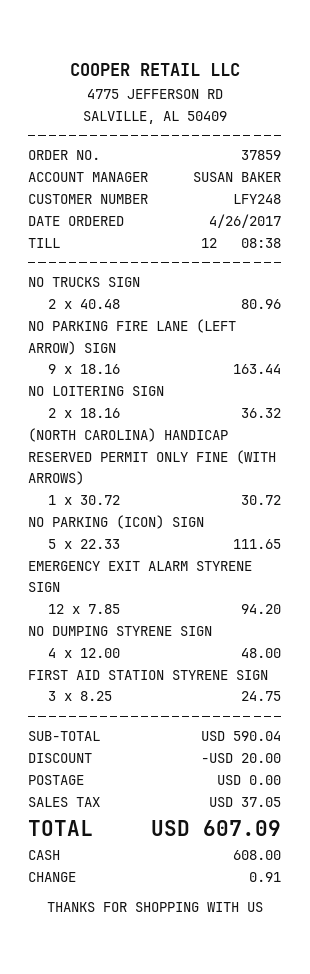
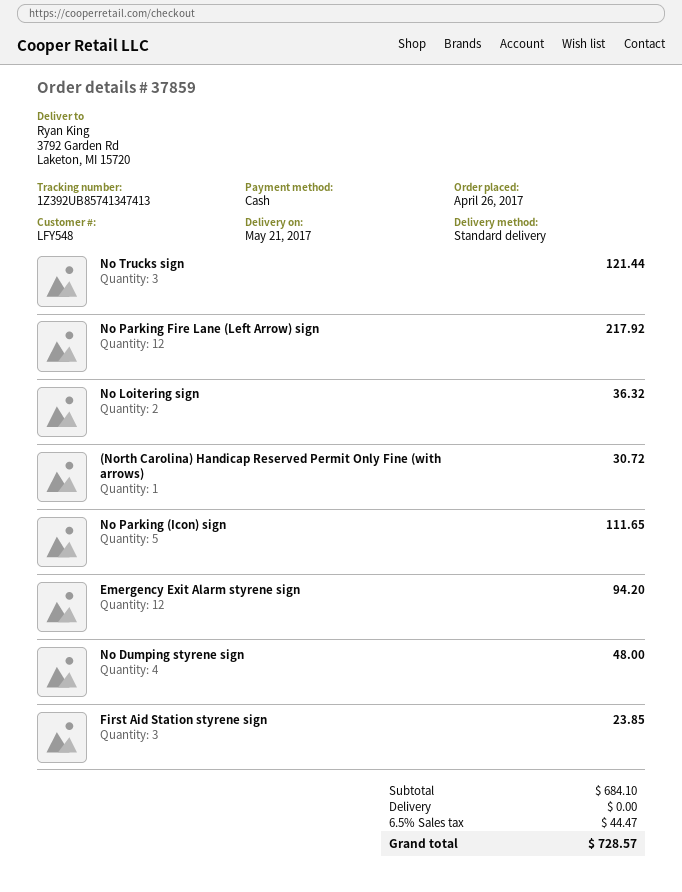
customer number: LFY248 -> LFY548
NO TRUCKS SIGN: 2 for 80.96 -> 3 for 121.44
NO PARKING FIRE LANE (LEFT ARROW) SIGN: 9 for 163.44 -> 12 for 217.92
FIRST AID STATION STYRENE SIGN: 3 for 24.75 -> 3 for 23.85
subtotal: 590.04 -> 684.10
discount: 20.00 -> none
tax: 37.05 -> 44.47
total: 607.09 -> 728.57

